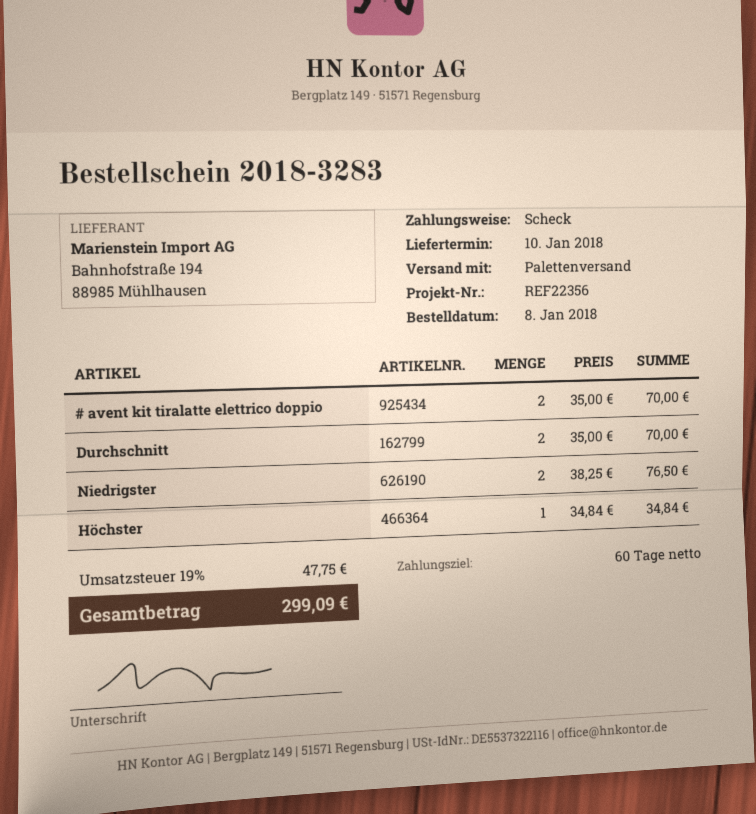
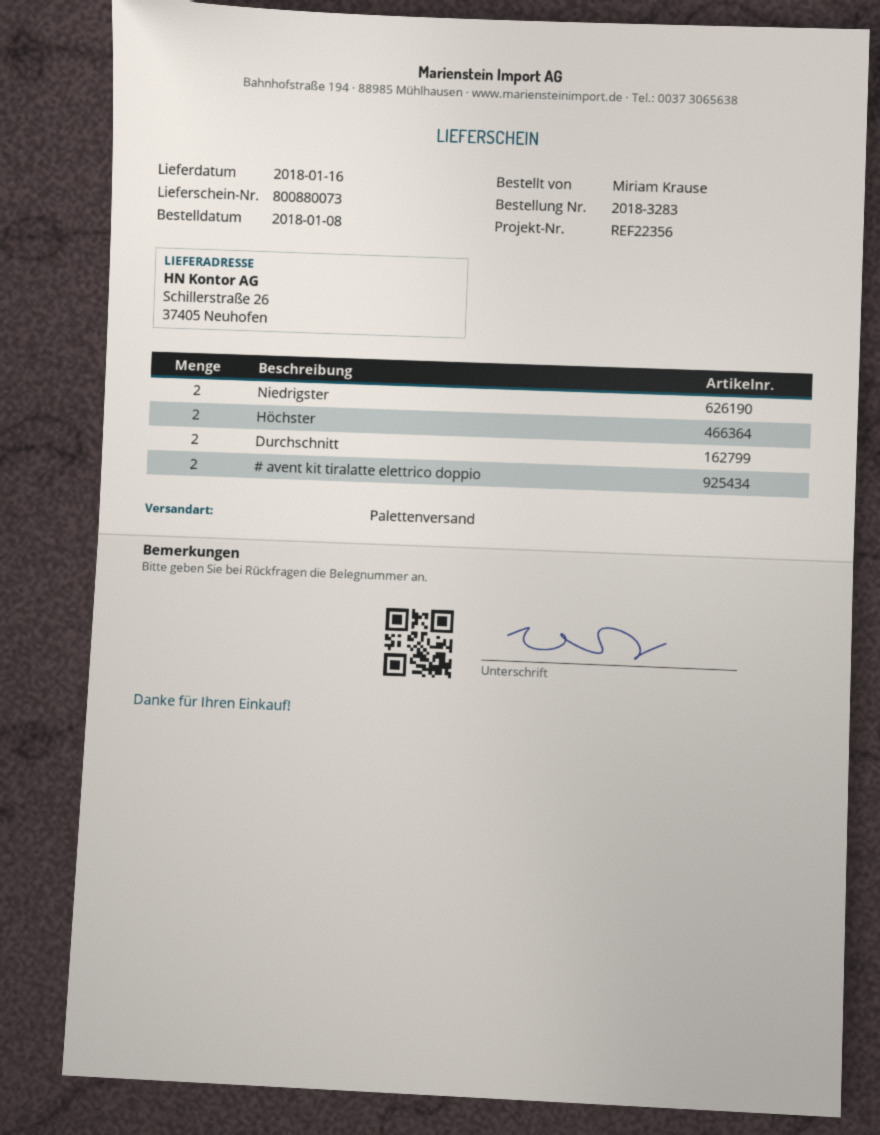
delivery date: 2018-01-10 -> 2018-01-16
Höchster: 1 -> 2

